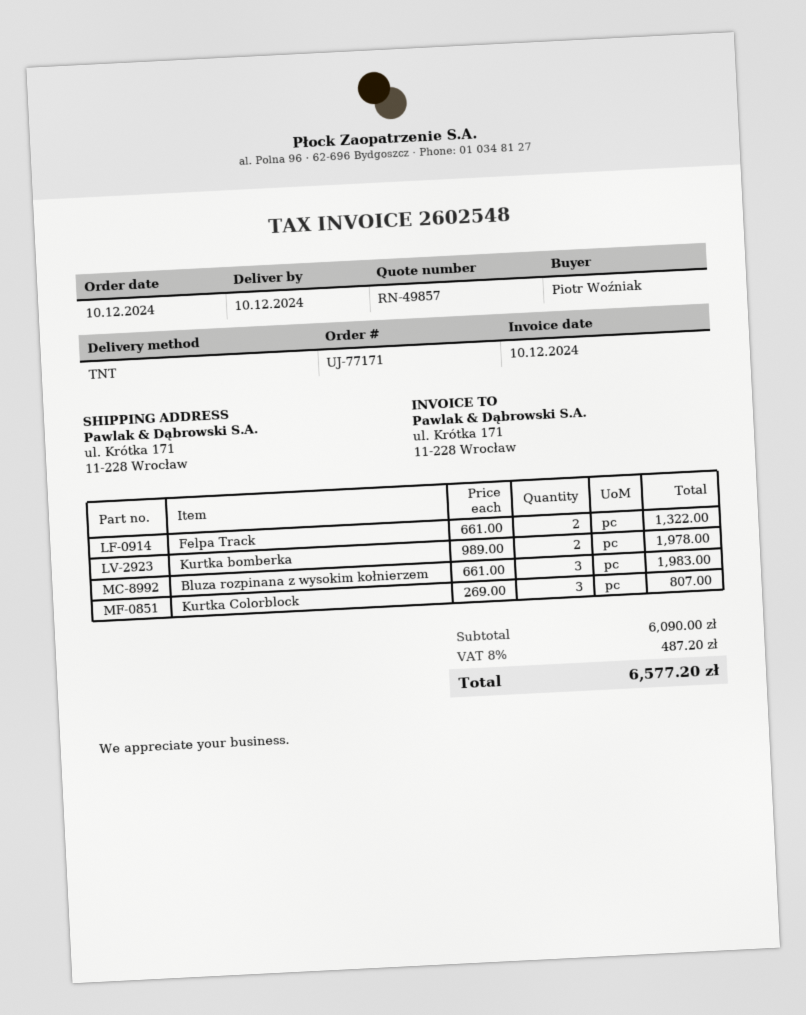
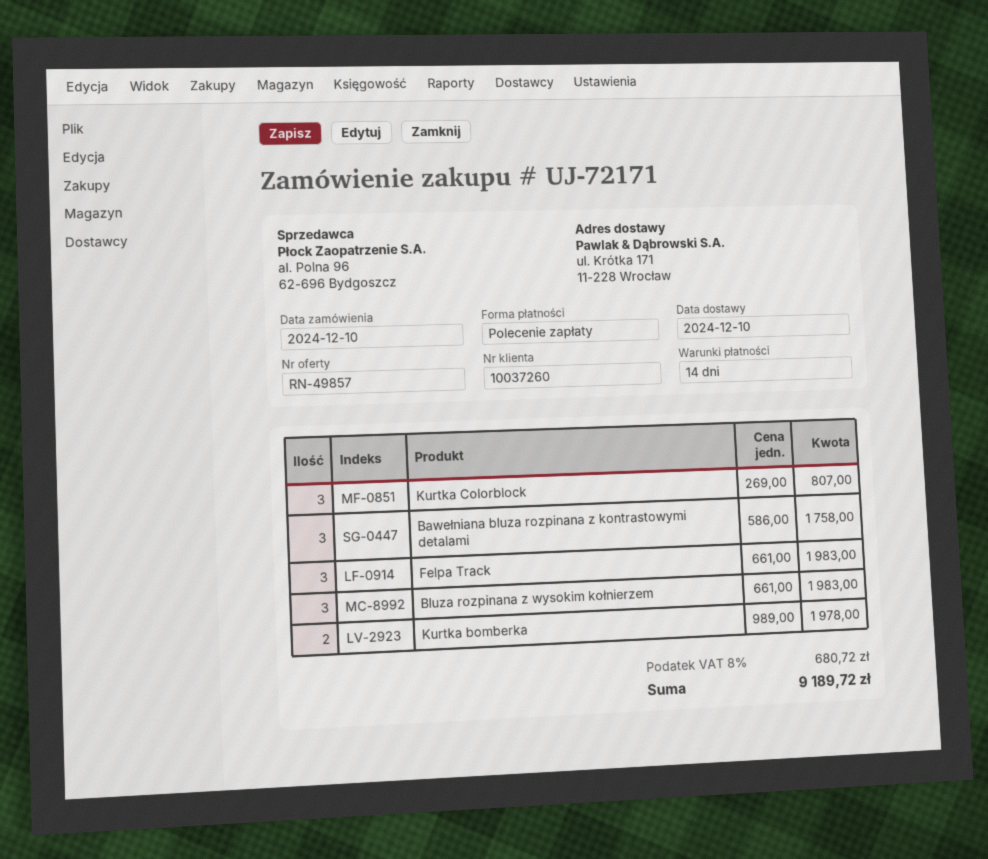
order number: UJ-77171 -> UJ-72171
Felpa Track: 2 x 661.00 = 1322.00 -> 3 x 661.00 = 1983.00
Bawełniana bluza rozpinana z kontrastowymi detalami: none -> 3 x 586.00 = 1758.00
tax: 8% = 487.20 -> 8% = 680.72
total: 6577.20 -> 9189.72

